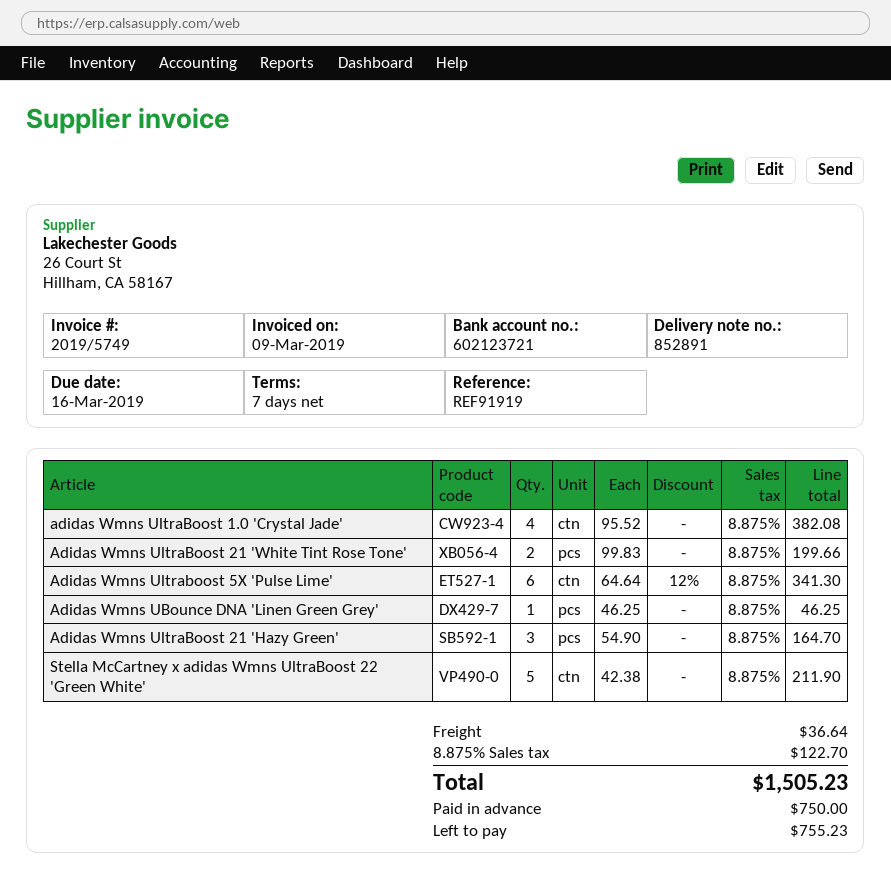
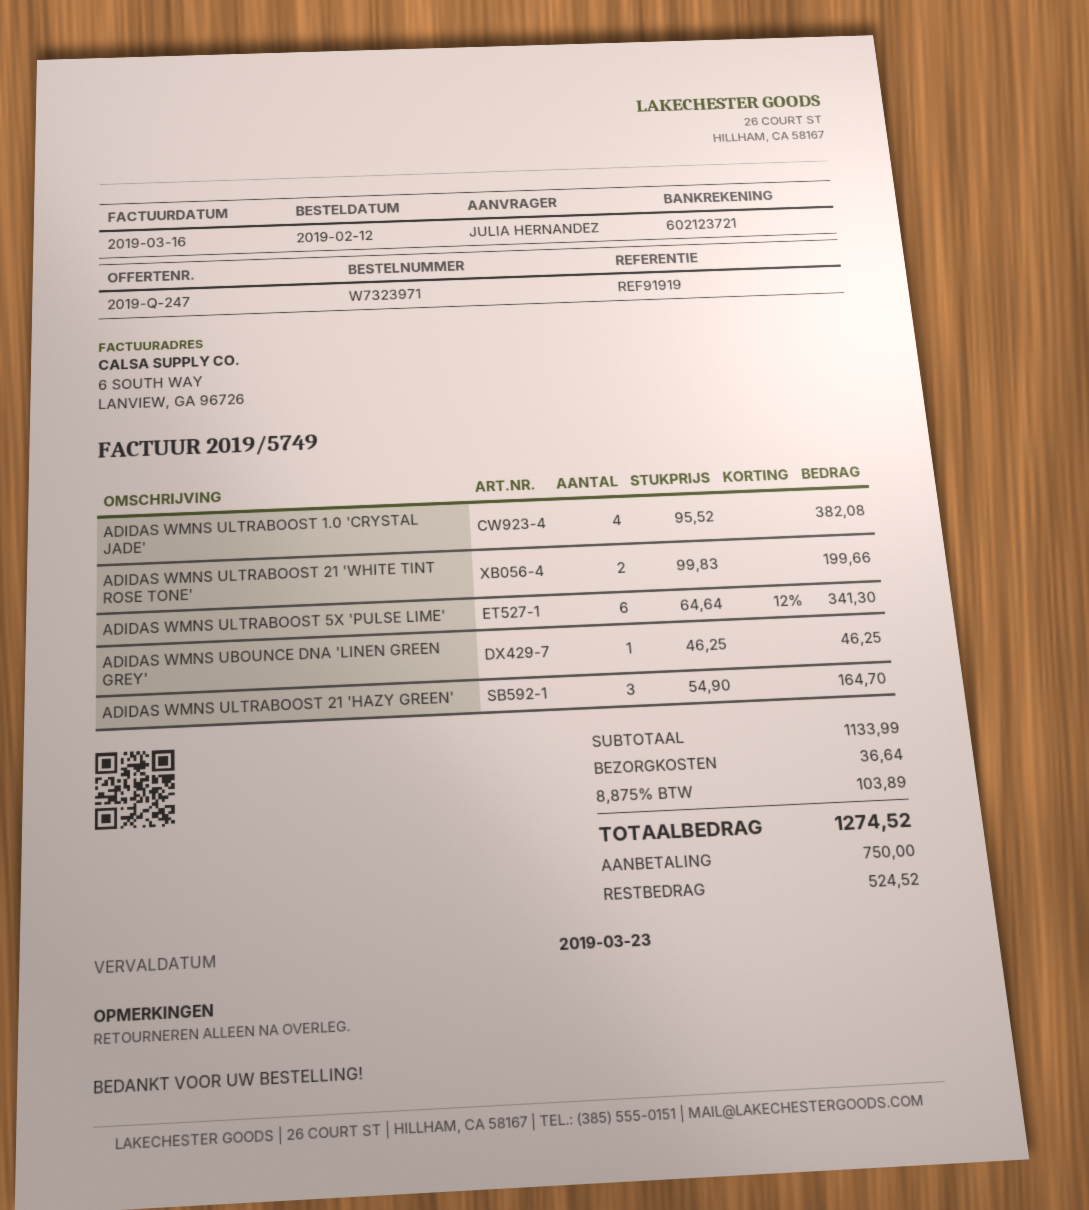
invoice date: 2019-03-09 -> 2019-03-16
due date: 2019-03-16 -> 2019-03-23
Stella McCartney x adidas Wmns UltraBoost 22 'Green White': 5 x 42.38 = 211.90 -> none
tax: 8.875% = 122.70 -> 8.875% = 103.89
total: 1505.23 -> 1274.52
balance: 755.23 -> 524.52

